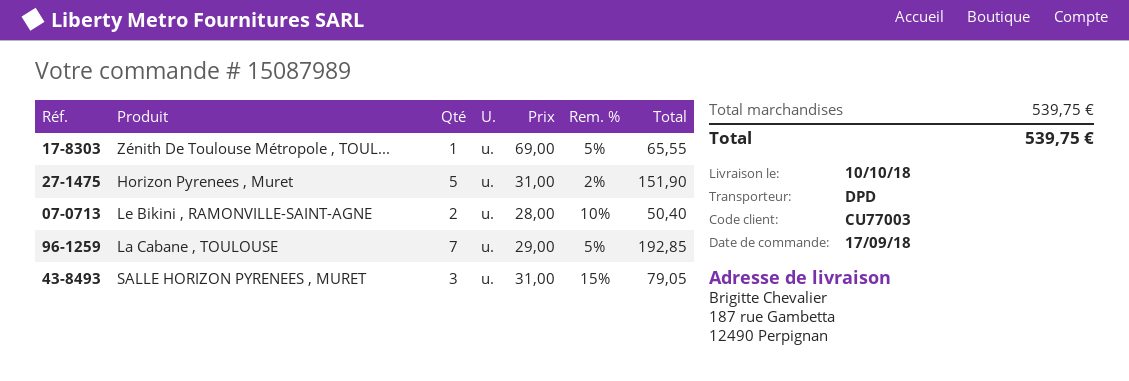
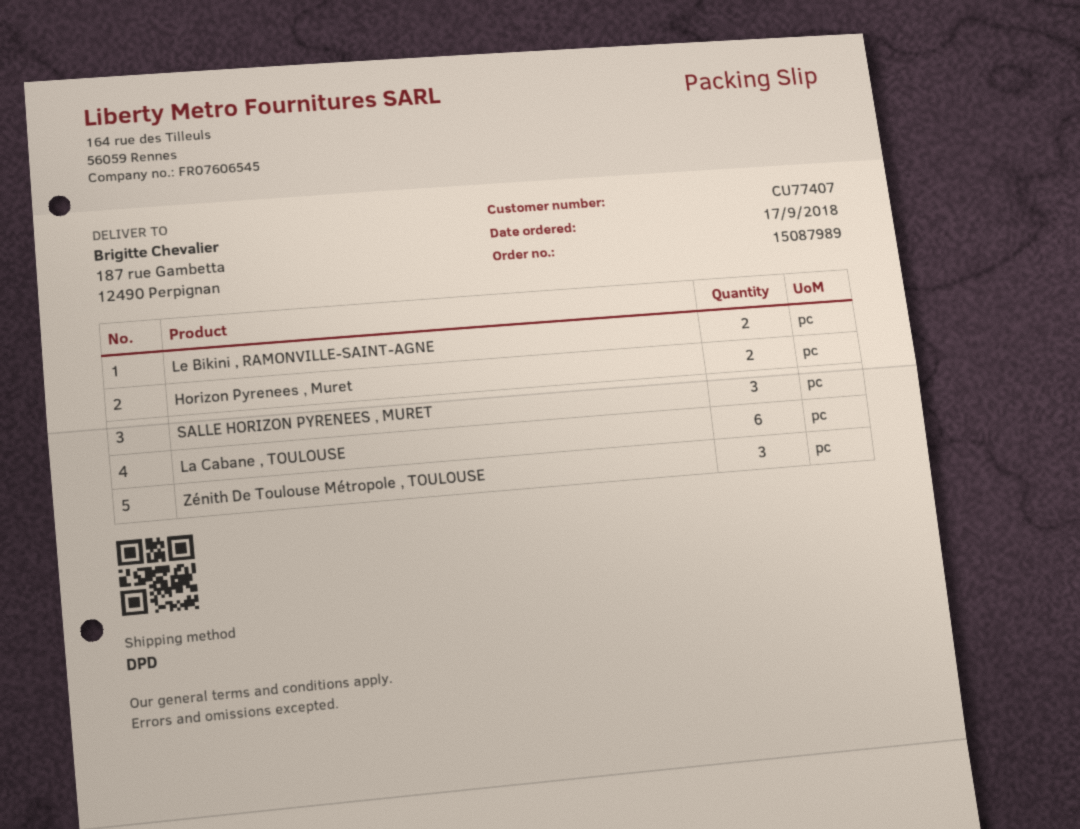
customer number: CU77003 -> CU77407
Zénith De Toulouse Métropole , TOUL...: 1 -> 3
Horizon Pyrenees , Muret: 5 -> 2
La Cabane , TOULOUSE: 7 -> 6

